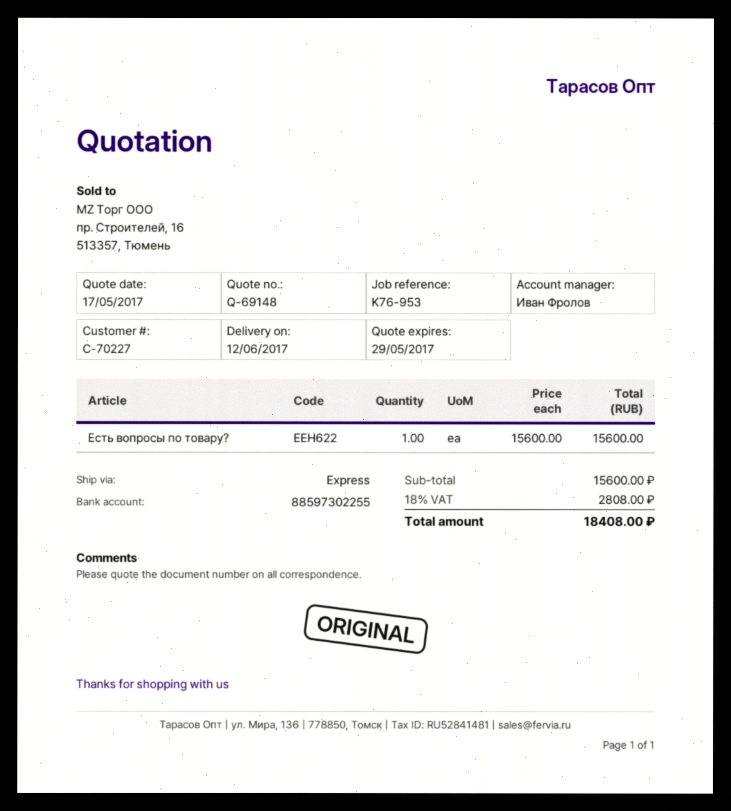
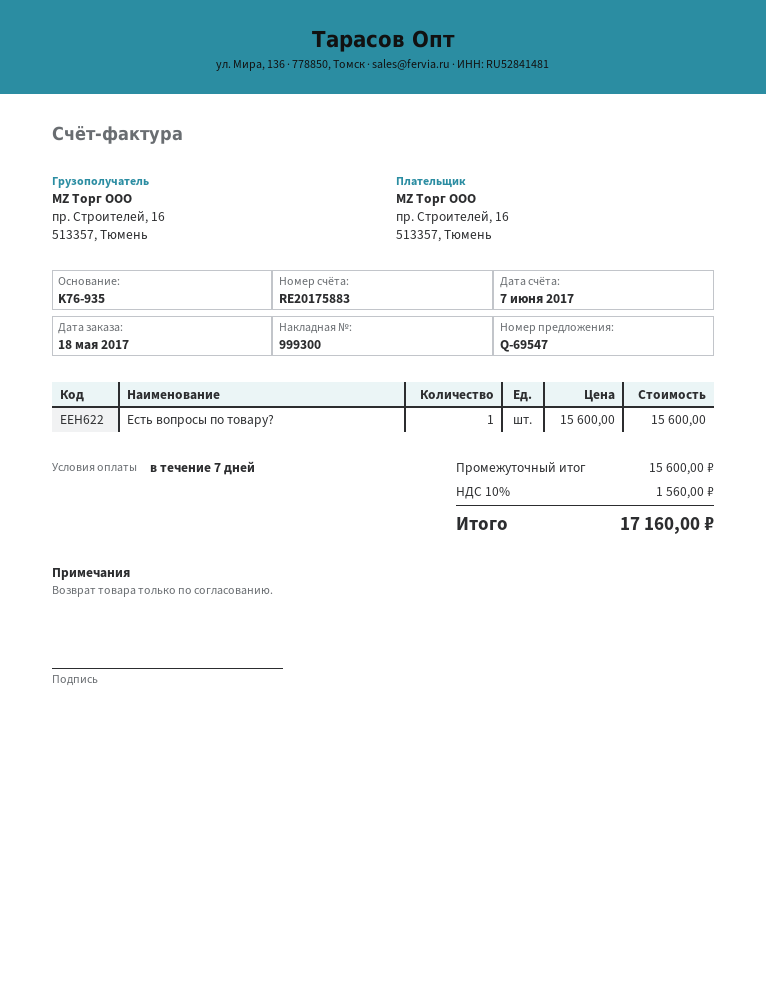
quote number: Q-69148 -> Q-69547
reference: K76-953 -> K76-935
tax: 18% = 2808.00 -> 10% = 1560.00
total: 18408.00 -> 17160.00

